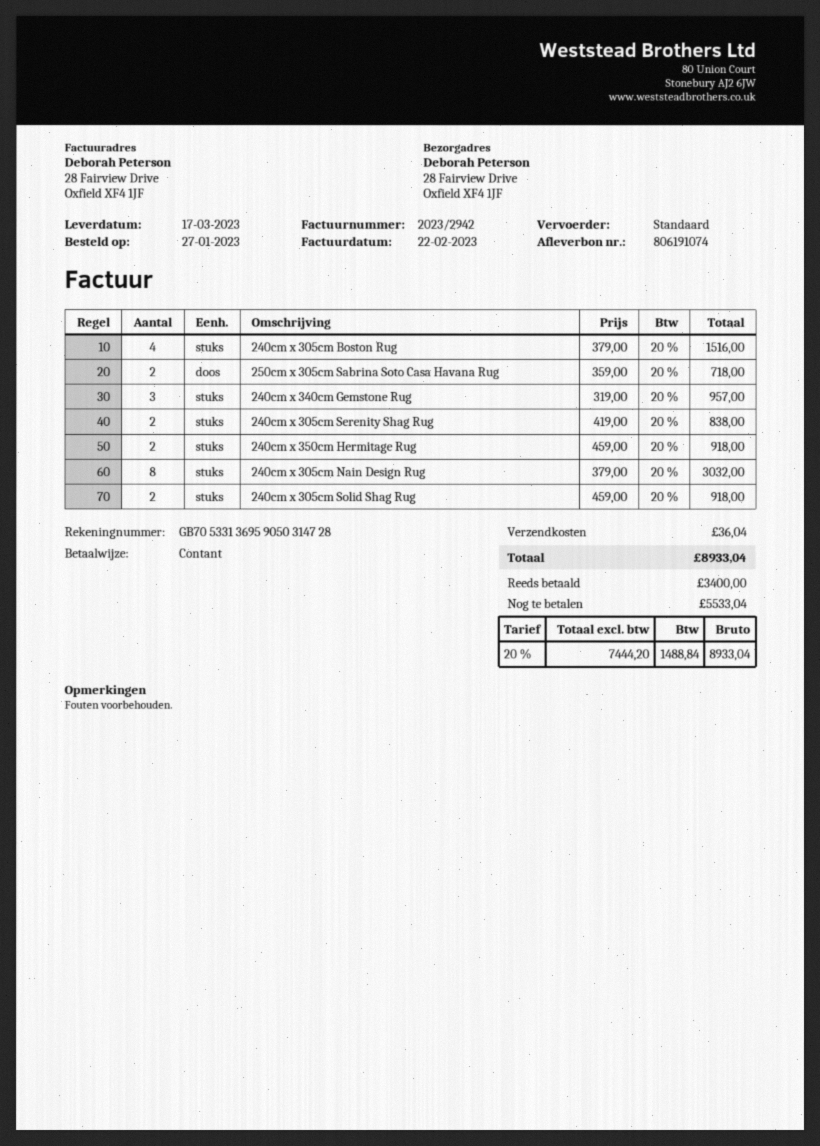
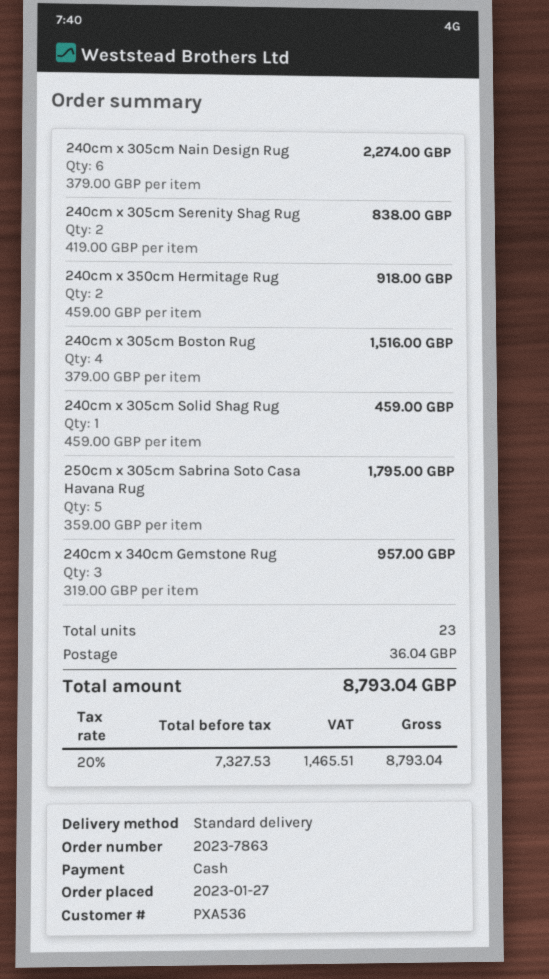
250cm x 305cm Sabrina Soto Casa Havana Rug: 2 x 359.00 = 718.00 -> 5 x 359.00 = 1795.00
240cm x 305cm Nain Design Rug: 8 x 379.00 = 3032.00 -> 6 x 379.00 = 2274.00
240cm x 305cm Solid Shag Rug: 2 x 459.00 = 918.00 -> 1 x 459.00 = 459.00
net: 7444.20 -> 7327.53
tax: 20% = 1488.84 -> 20% = 1465.51
total: 8933.04 -> 8793.04

